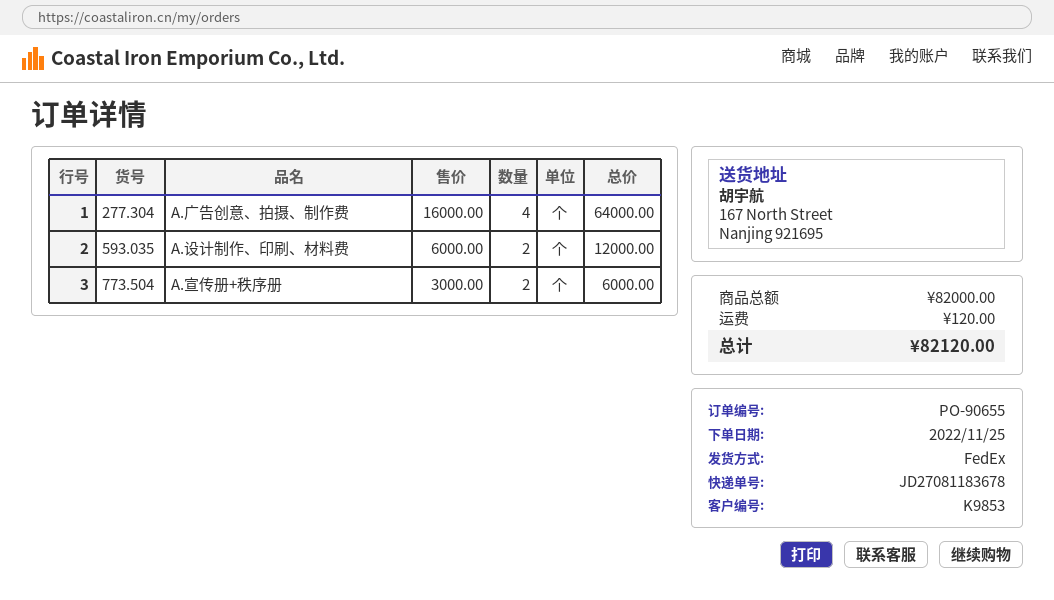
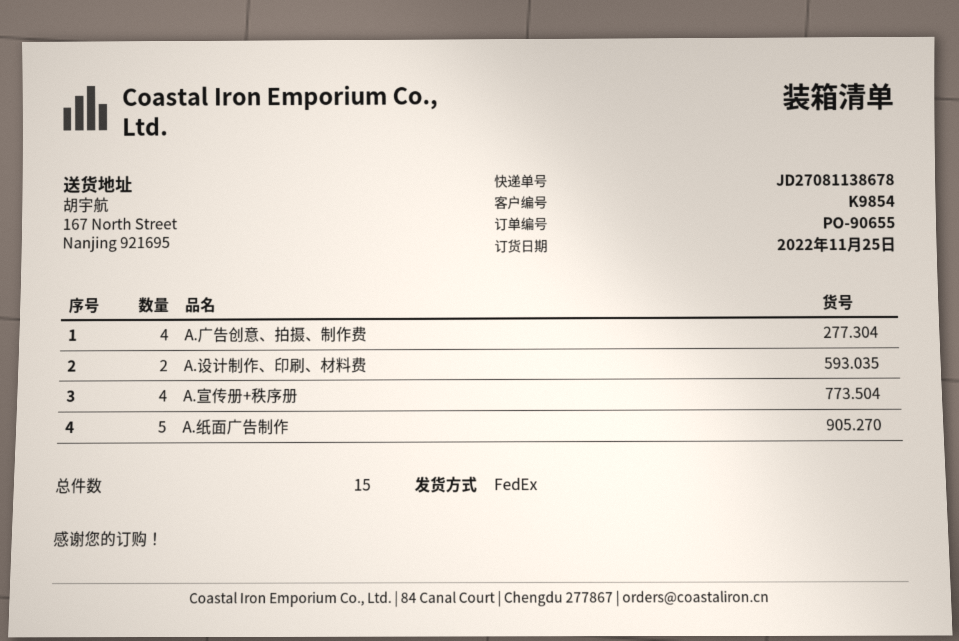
customer number: K9853 -> K9854
tracking number: JD27081183678 -> JD27081138678
A.宣传册+秩序册: 2 -> 4
A.纸面广告制作: none -> 5

